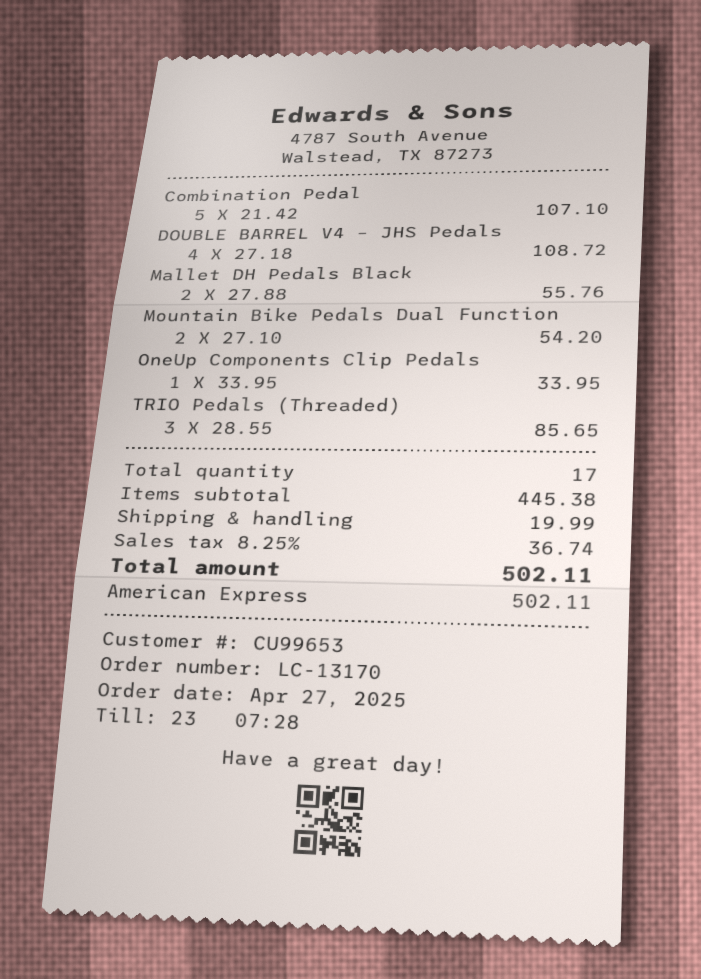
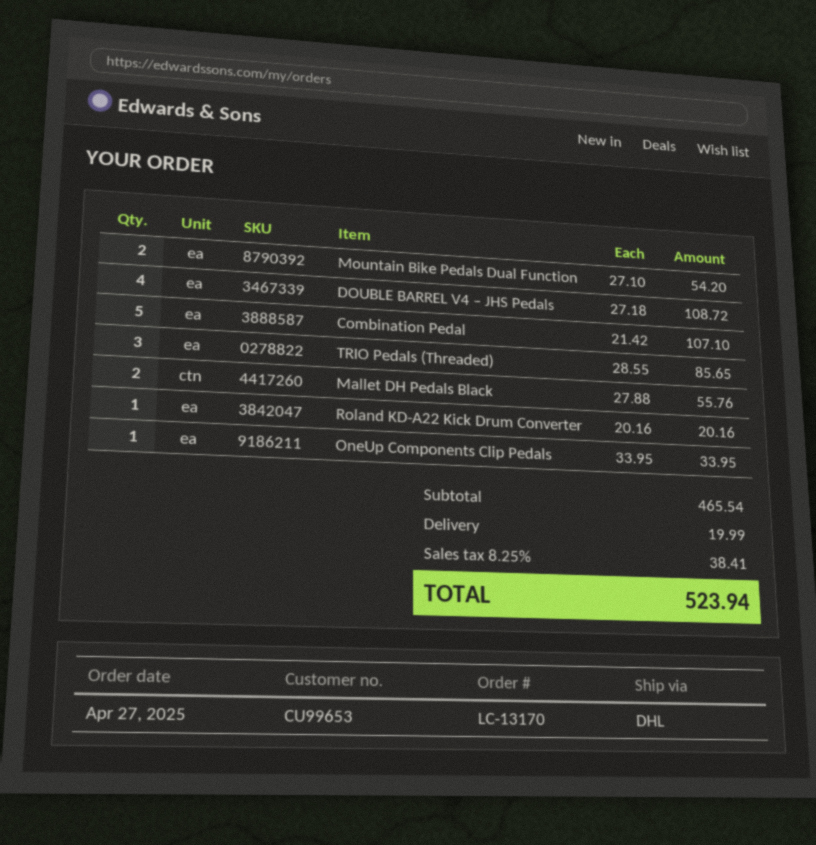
Roland KD-A22 Kick Drum Converter: none -> 1 x 20.16 = 20.16
subtotal: 445.38 -> 465.54
tax: 8.25% = 36.74 -> 8.25% = 38.41
total: 502.11 -> 523.94

